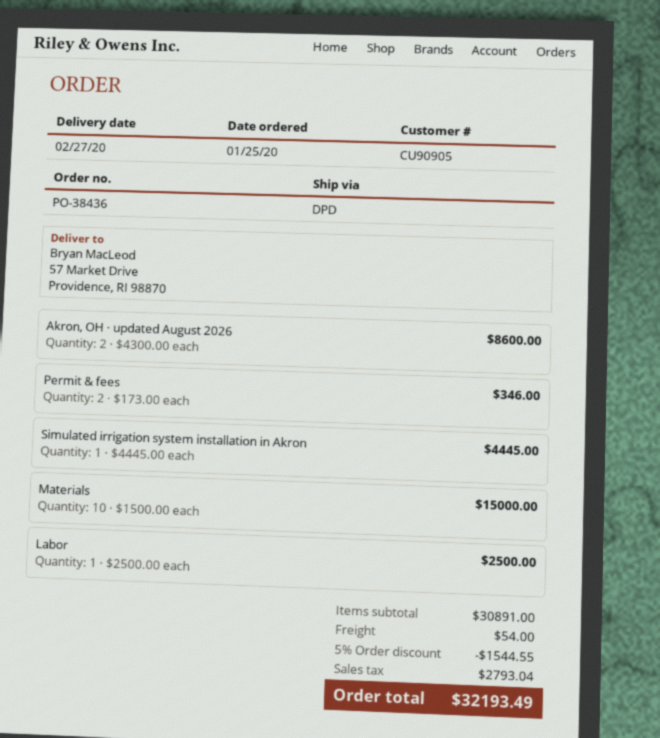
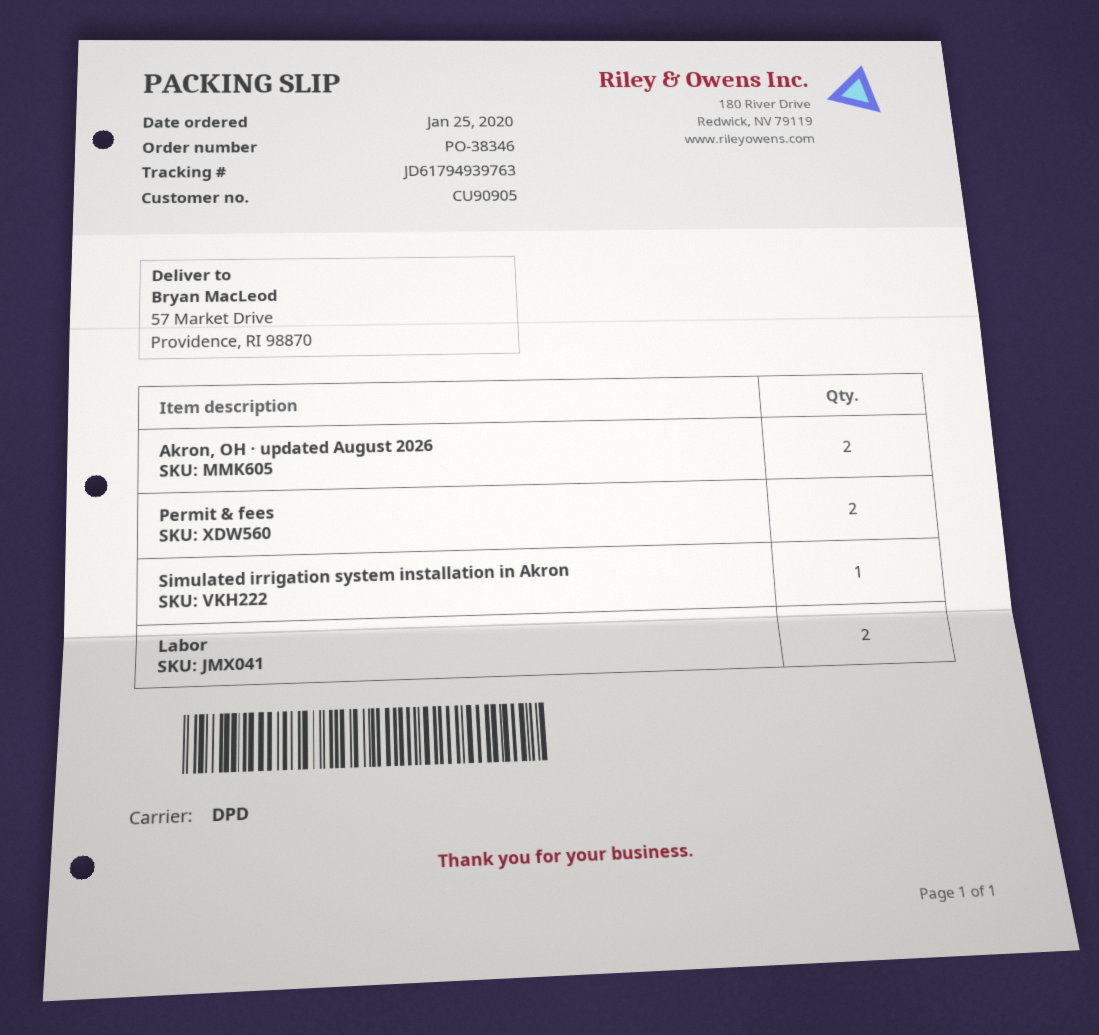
order number: PO-38436 -> PO-38346
Materials: 10 -> none
Labor: 1 -> 2

